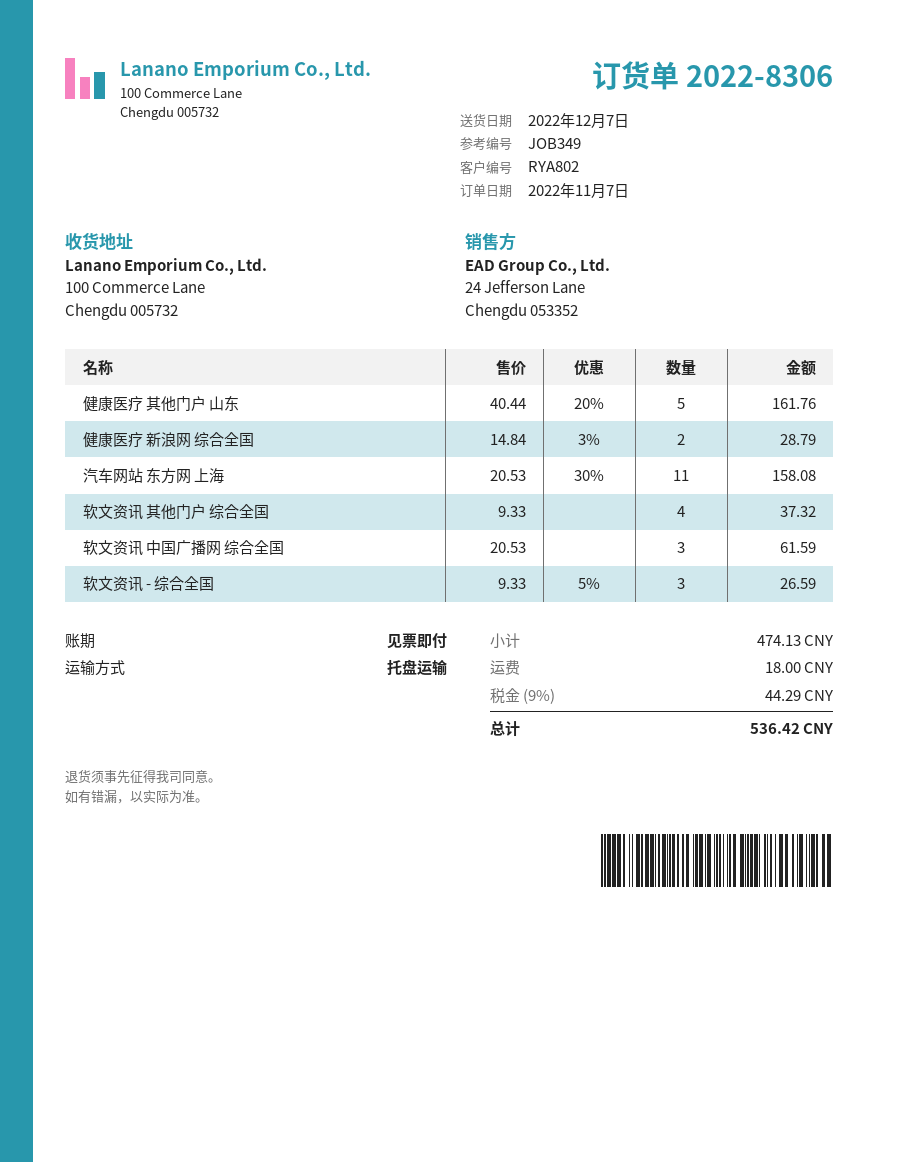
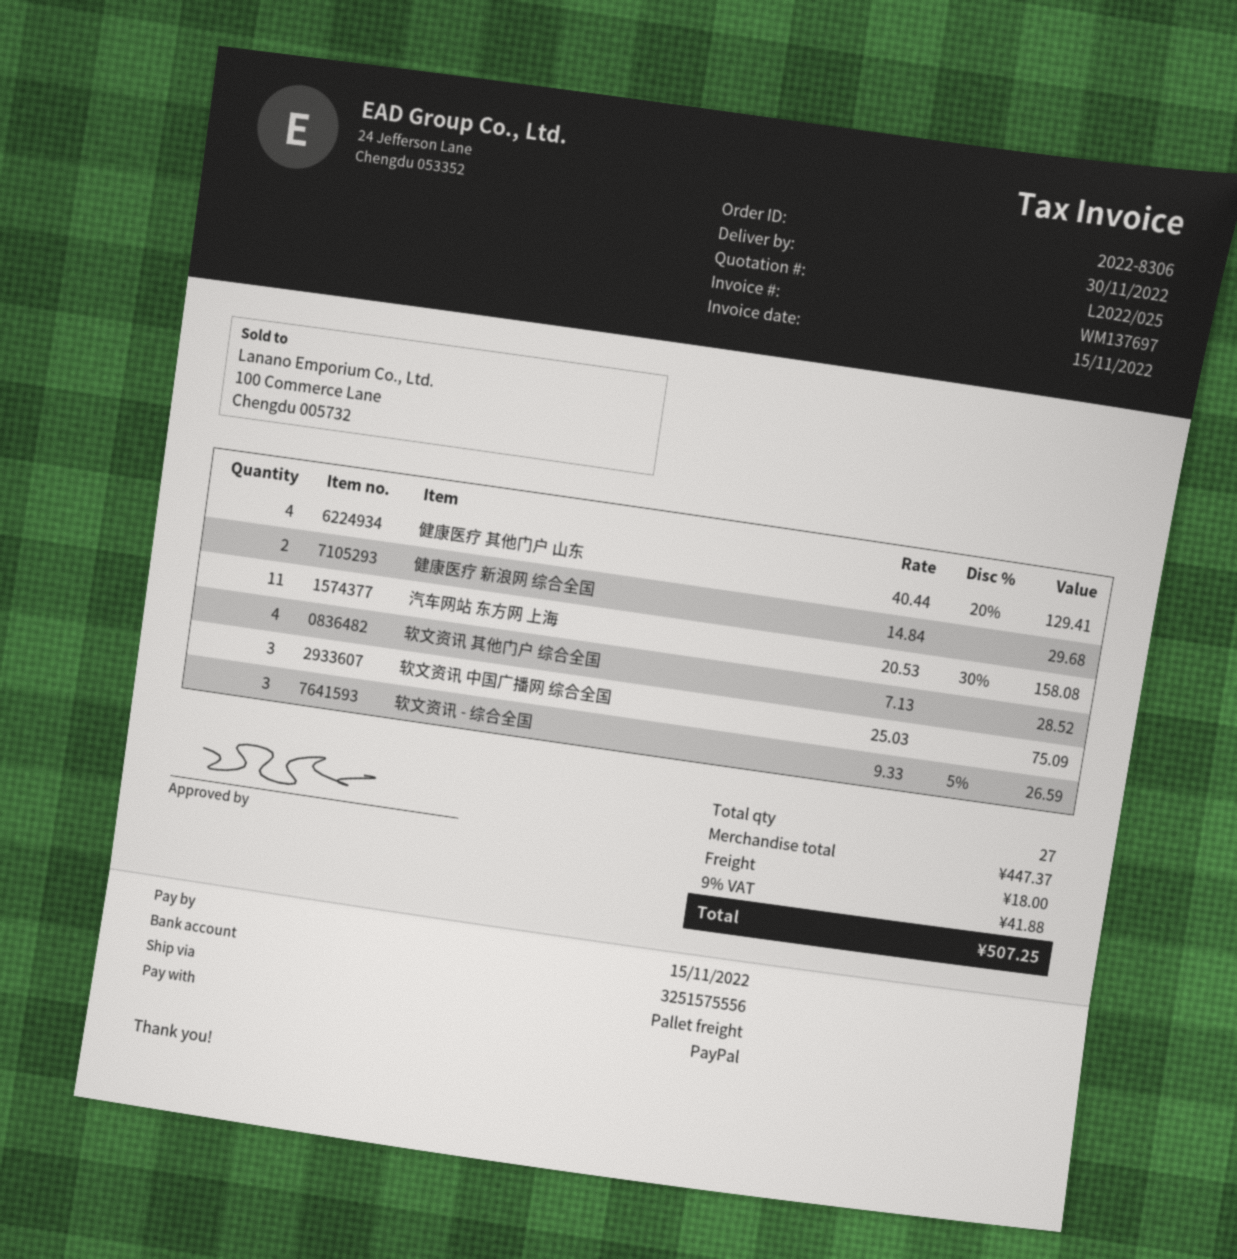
delivery date: 2022-12-07 -> 2022-11-30
健康医疗 其他门户 山东: 5 x 40.44 - 20% = 161.76 -> 4 x 40.44 - 20% = 129.41
健康医疗 新浪网 综合全国: 2 x 14.84 - 3% = 28.79 -> 2 x 14.84 = 29.68
软文资讯 其他门户 综合全国: 4 x 9.33 = 37.32 -> 4 x 7.13 = 28.52
软文资讯 中国广播网 综合全国: 3 x 20.53 = 61.59 -> 3 x 25.03 = 75.09
subtotal: 474.13 -> 447.37
tax: 9% = 44.29 -> 9% = 41.88
total: 536.42 -> 507.25

